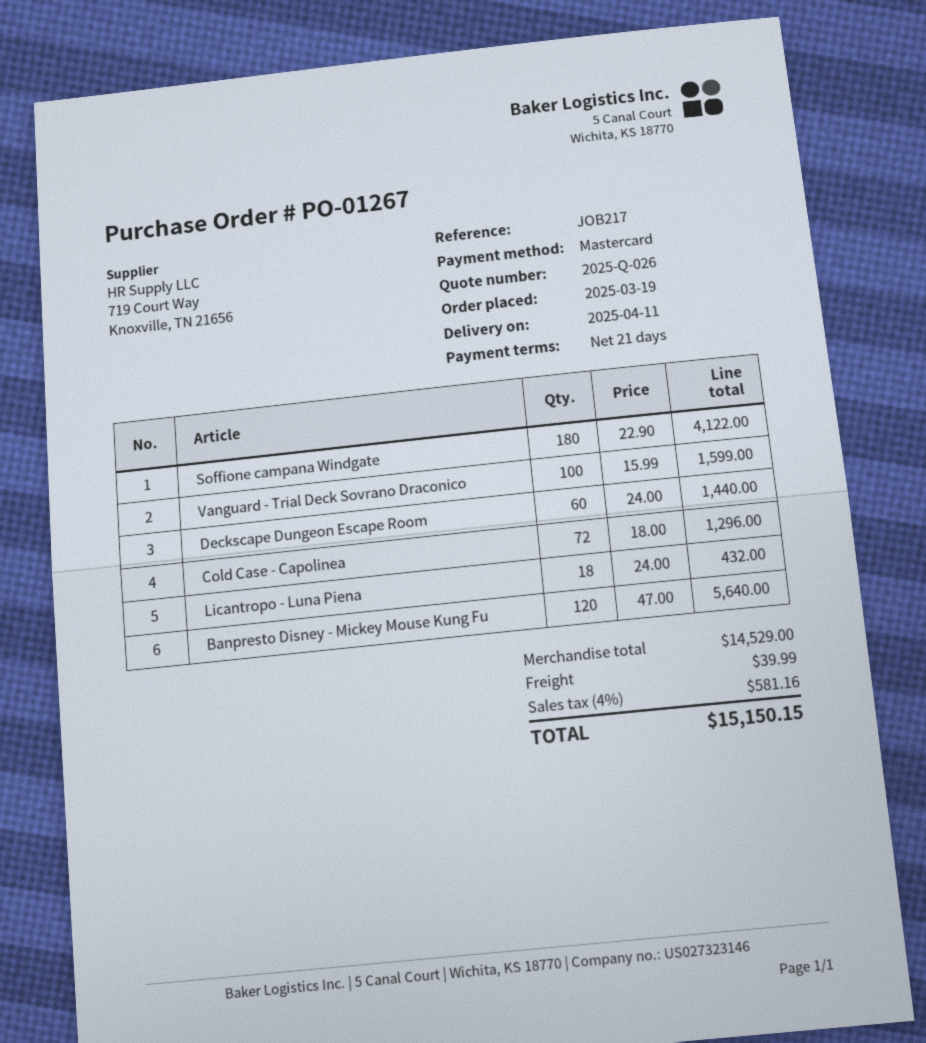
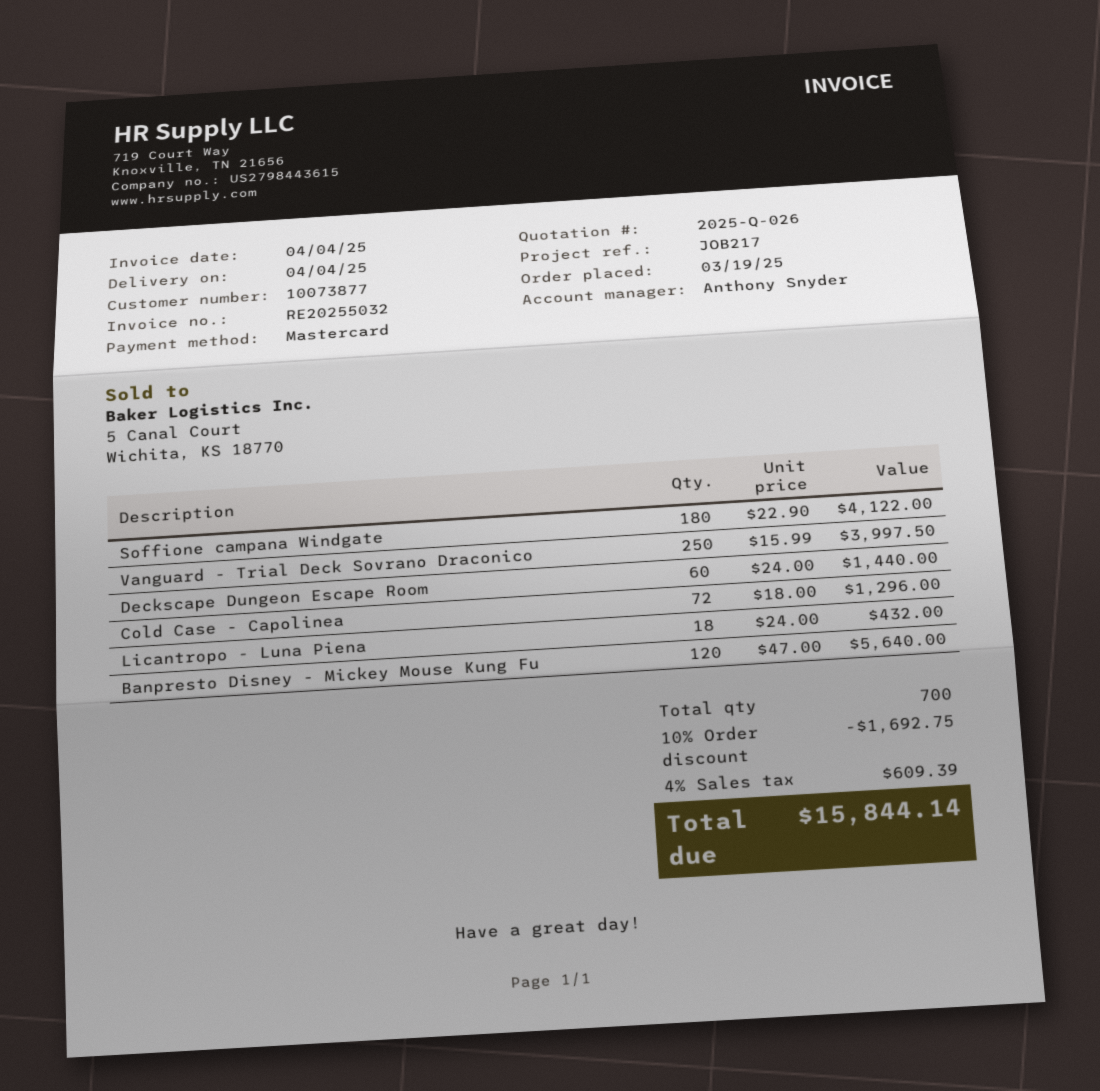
delivery date: 2025-04-11 -> 2025-04-04
Vanguard - Trial Deck Sovrano Draconico: 100 x 15.99 = 1599.00 -> 250 x 15.99 = 3997.50
discount: none -> 10% = 1692.75
shipping: 39.99 -> none
tax: 4% = 581.16 -> 4% = 609.39
total: 15150.15 -> 15844.14

